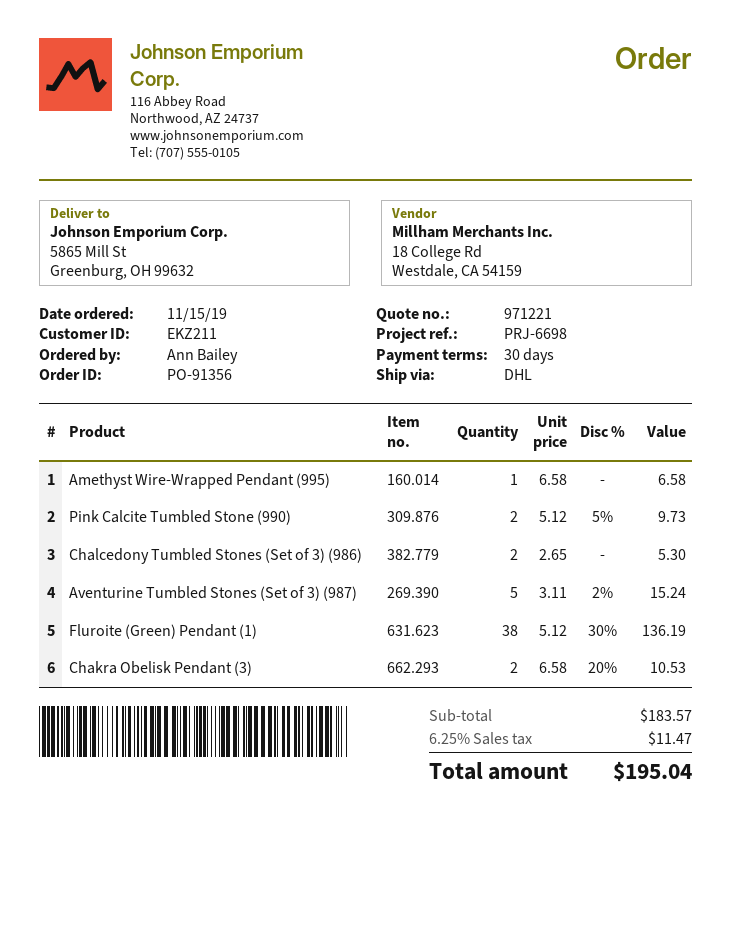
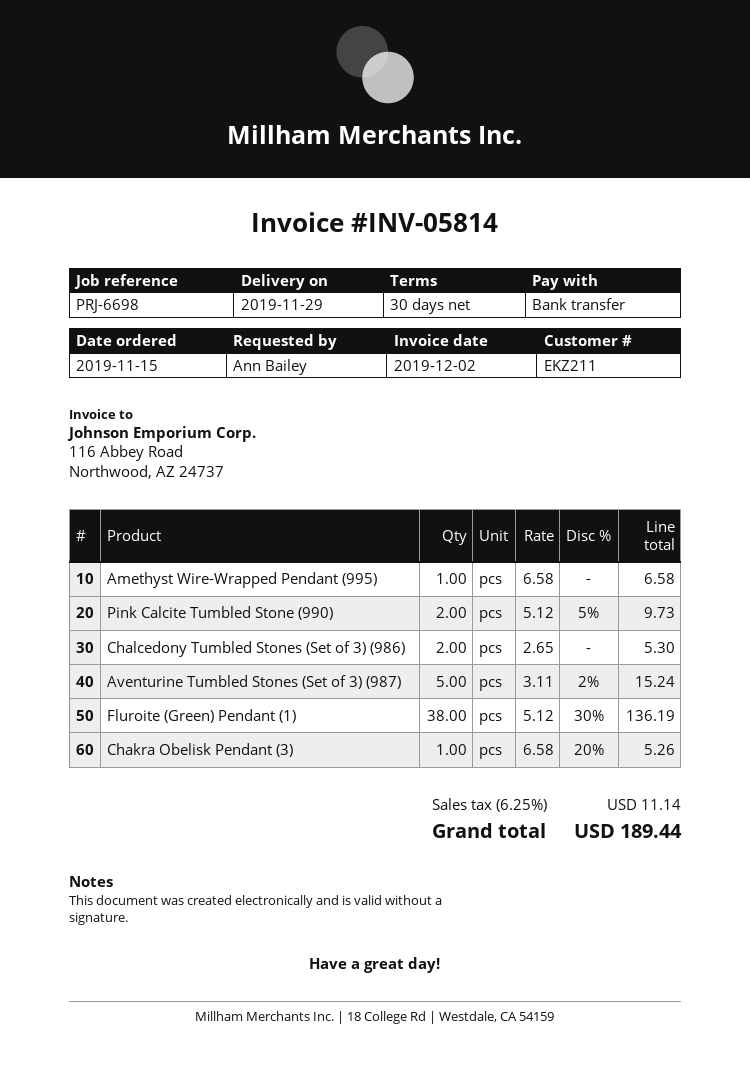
Chakra Obelisk Pendant (3): 2 x 6.58 - 20% = 10.53 -> 1 x 6.58 - 20% = 5.26
tax: 6.25% = 11.47 -> 6.25% = 11.14
total: 195.04 -> 189.44

